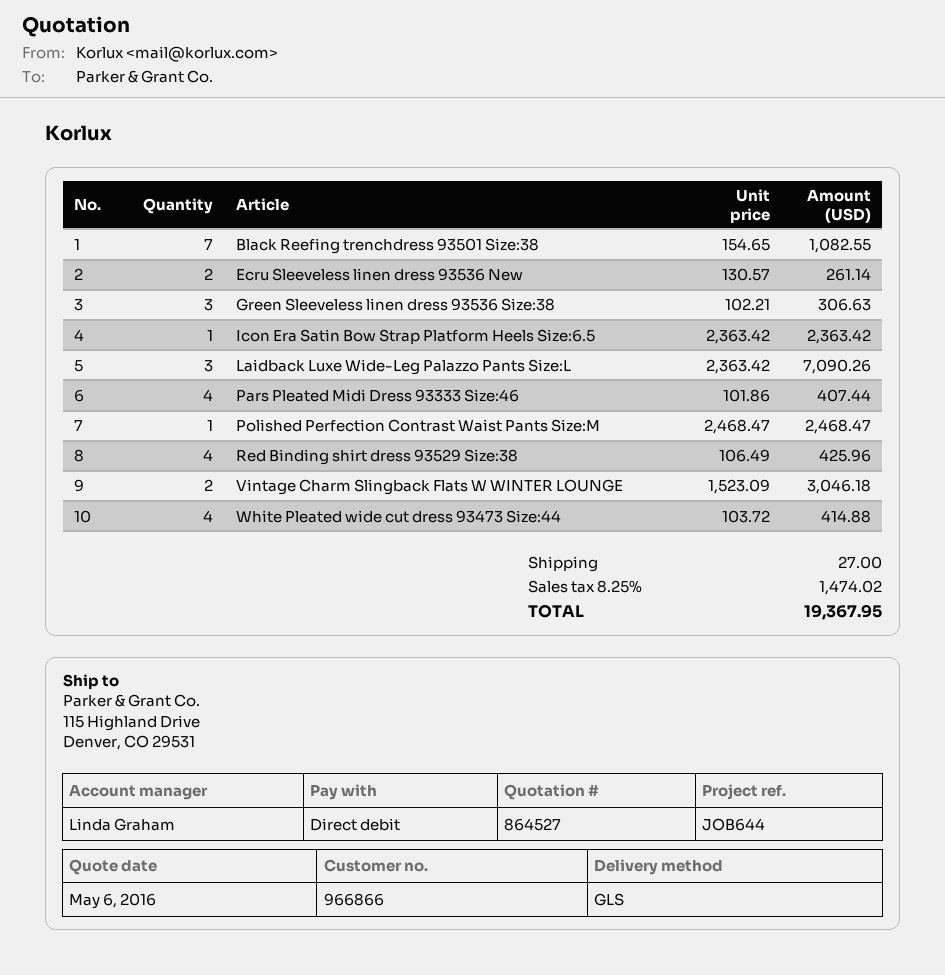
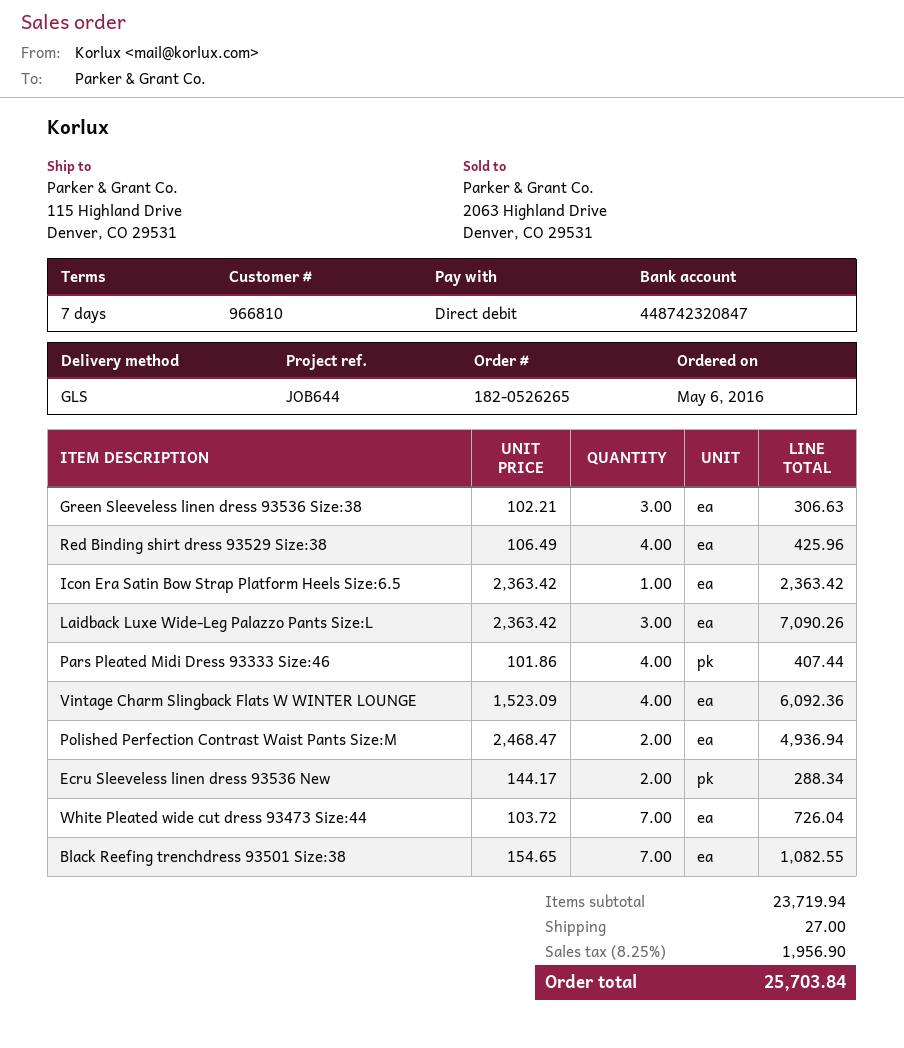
customer number: 966866 -> 966810
Ecru Sleeveless linen dress 93536 New: 2 x 130.57 = 261.14 -> 2 x 144.17 = 288.34
Polished Perfection Contrast Waist Pants Size:M: 1 x 2468.47 = 2468.47 -> 2 x 2468.47 = 4936.94
Vintage Charm Slingback Flats W WINTER LOUNGE: 2 x 1523.09 = 3046.18 -> 4 x 1523.09 = 6092.36
White Pleated wide cut dress 93473 Size:44: 4 x 103.72 = 414.88 -> 7 x 103.72 = 726.04
tax: 8.25% = 1474.02 -> 8.25% = 1956.90
total: 19367.95 -> 25703.84

